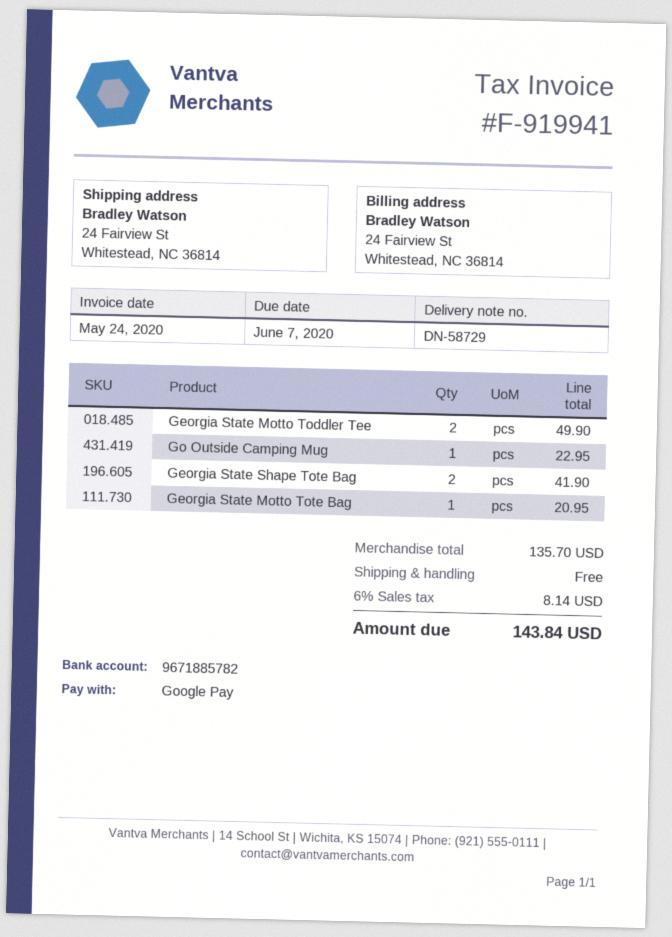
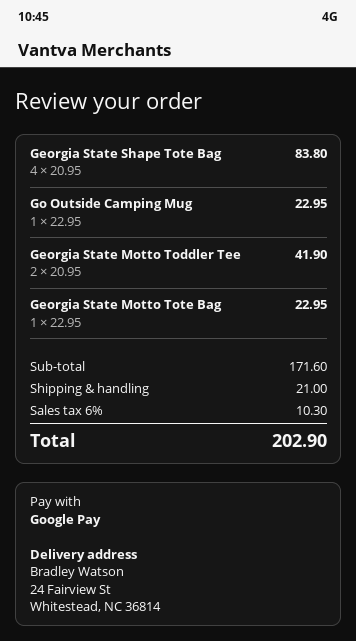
Georgia State Motto Toddler Tee: 2 for 49.90 -> 2 for 41.90
Georgia State Shape Tote Bag: 2 for 41.90 -> 4 for 83.80
Georgia State Motto Tote Bag: 1 for 20.95 -> 1 for 22.95
subtotal: 135.70 -> 171.60
shipping: 0.00 -> 21.00
tax: 6% = 8.14 -> 6% = 10.30
total: 143.84 -> 202.90

